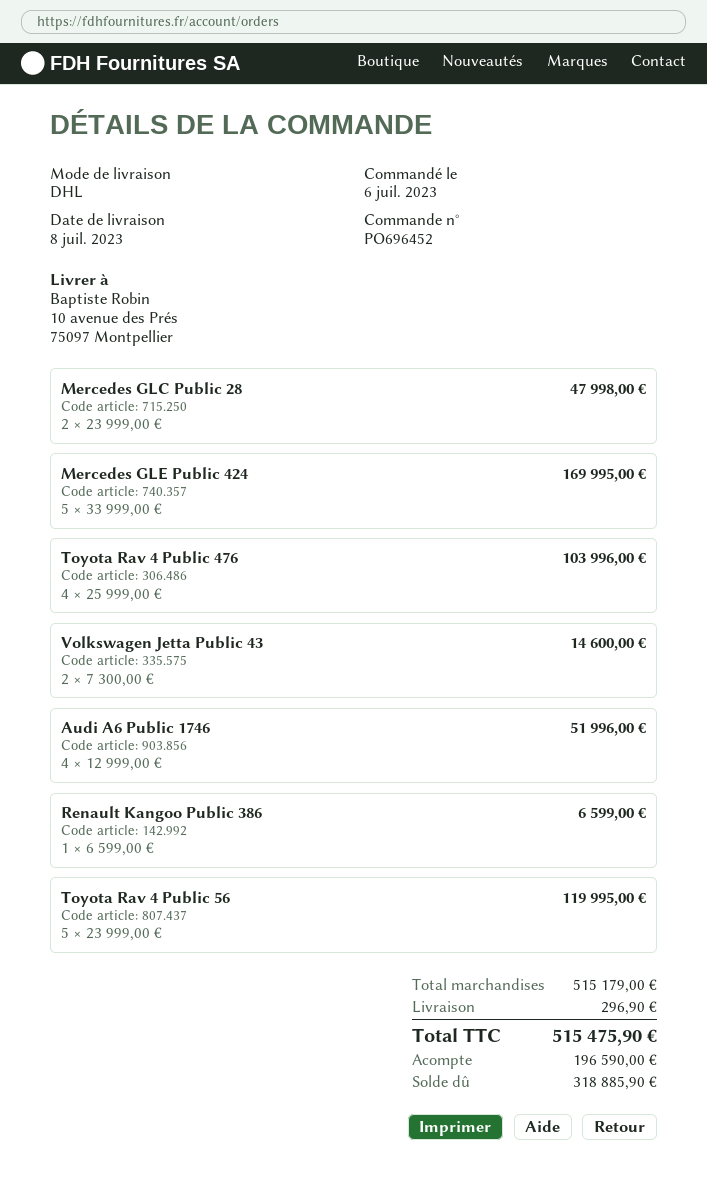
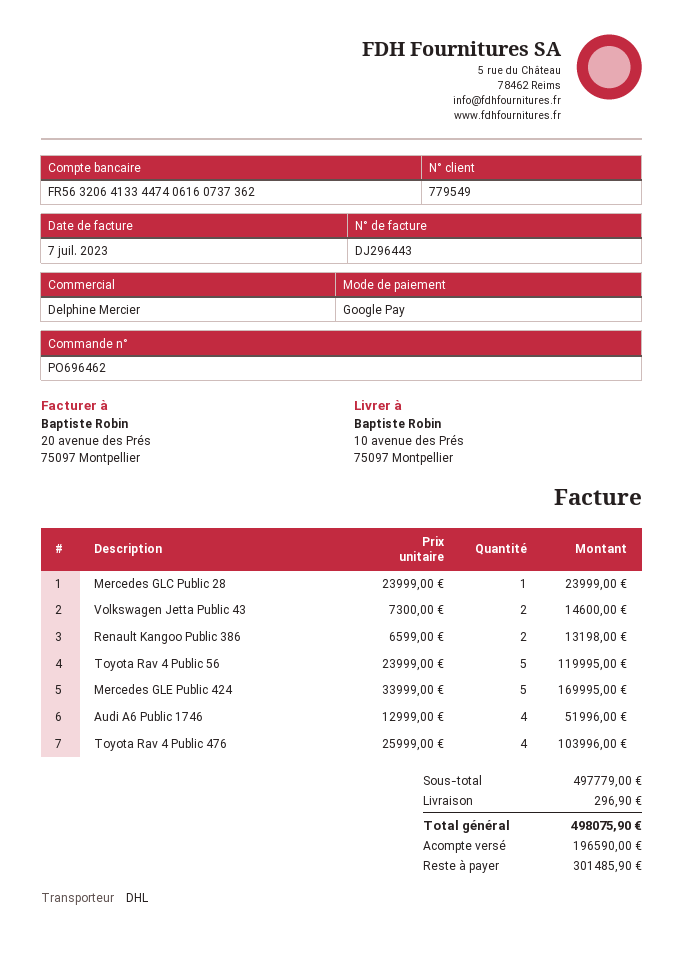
order number: PO696452 -> PO696462
Mercedes GLC Public 28: 2 x 23999.00 = 47998.00 -> 1 x 23999.00 = 23999.00
Renault Kangoo Public 386: 1 x 6599.00 = 6599.00 -> 2 x 6599.00 = 13198.00
subtotal: 515179.00 -> 497779.00
total: 515475.90 -> 498075.90
balance: 318885.90 -> 301485.90

